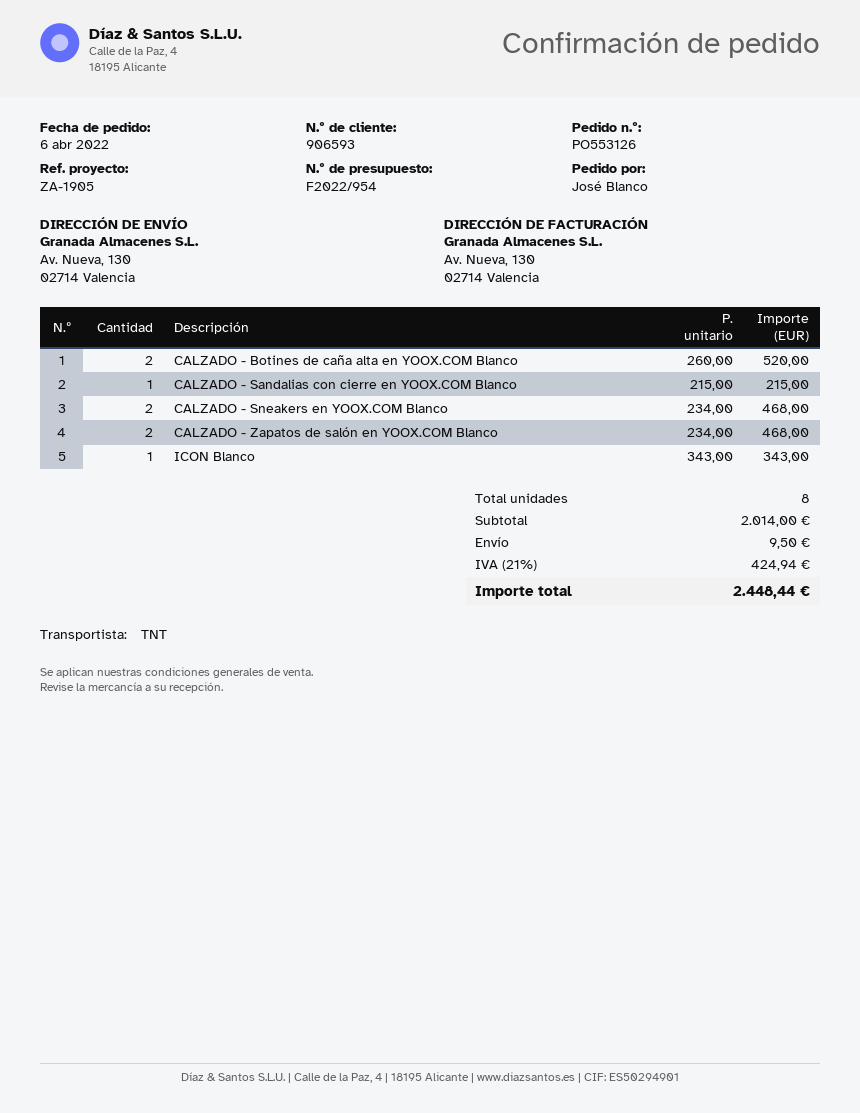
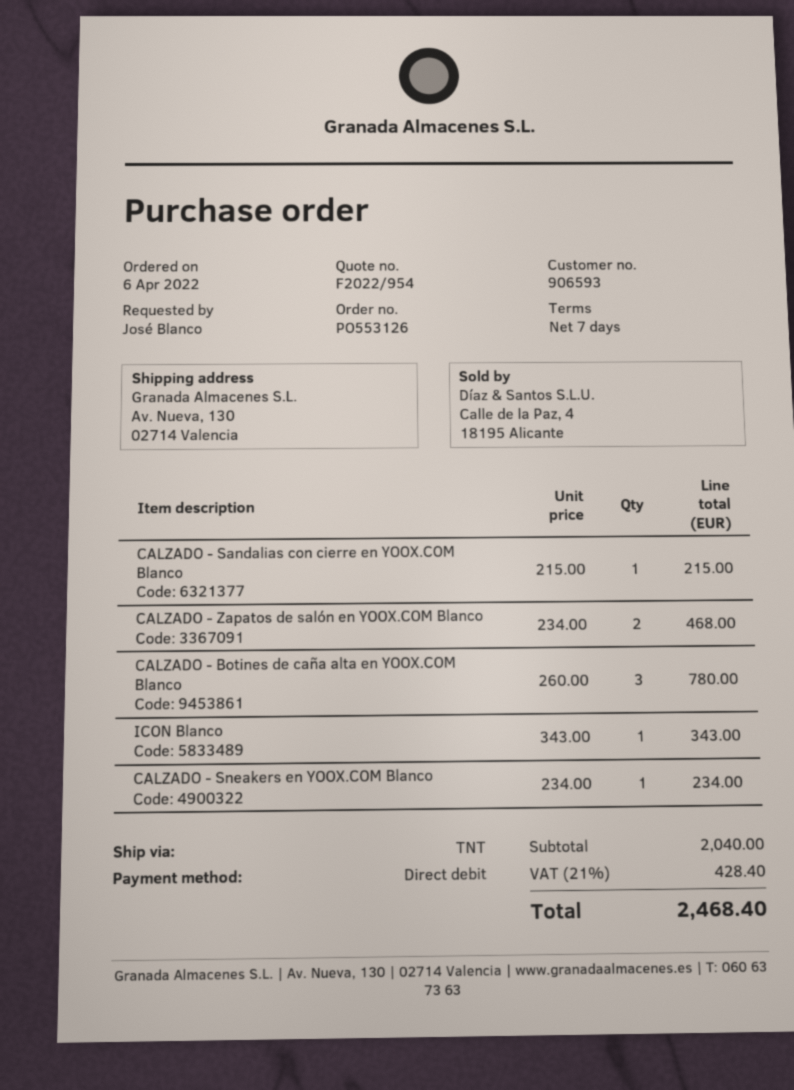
CALZADO - Botines de caña alta en YOOX.COM Blanco: 2 x 260.00 = 520.00 -> 3 x 260.00 = 780.00
CALZADO - Sneakers en YOOX.COM Blanco: 2 x 234.00 = 468.00 -> 1 x 234.00 = 234.00
subtotal: 2014.00 -> 2040.00
shipping: 9.50 -> none
tax: 21% = 424.94 -> 21% = 428.40
total: 2448.44 -> 2468.40

